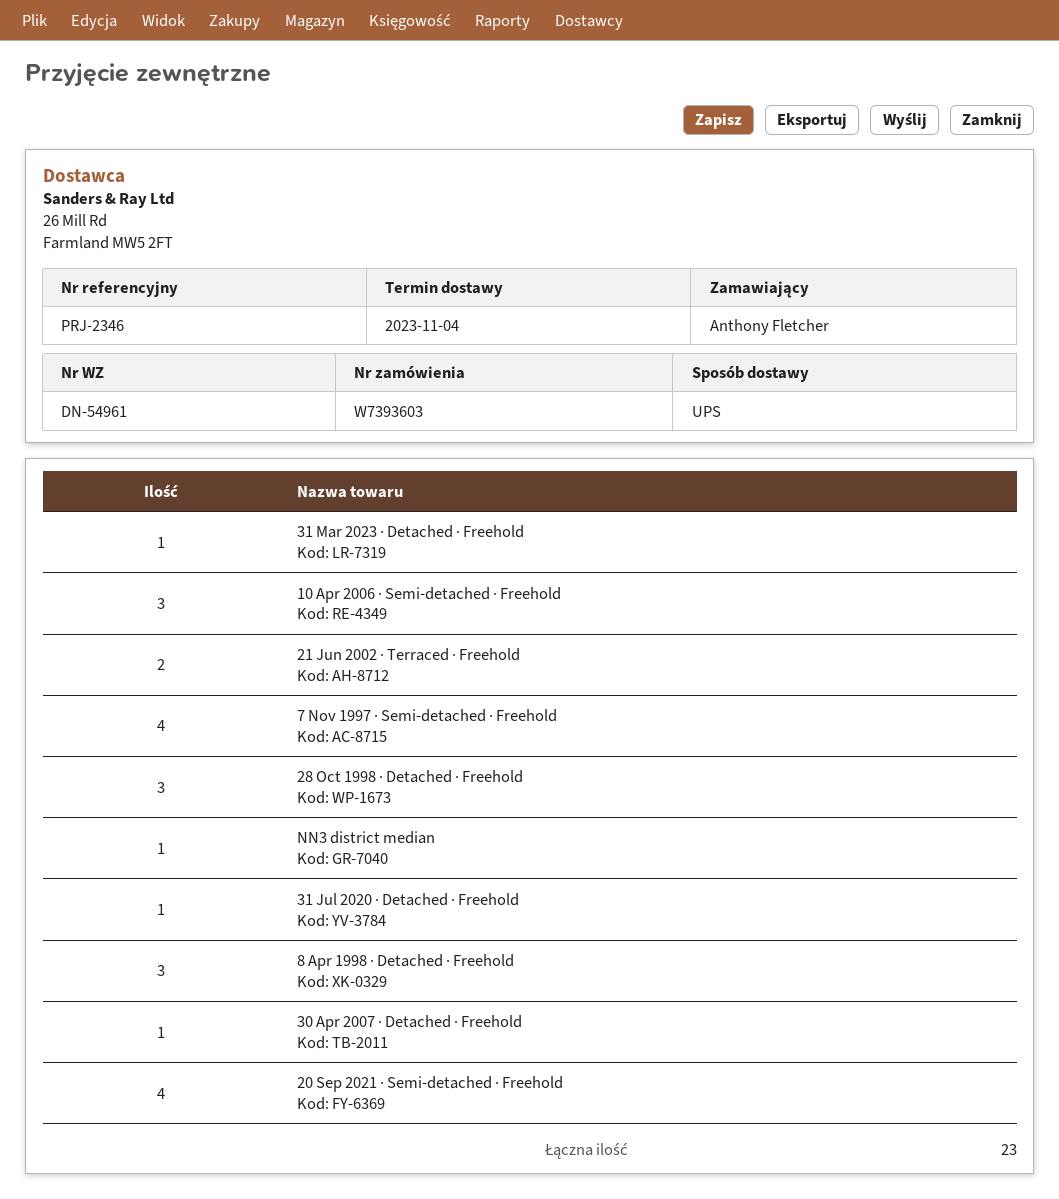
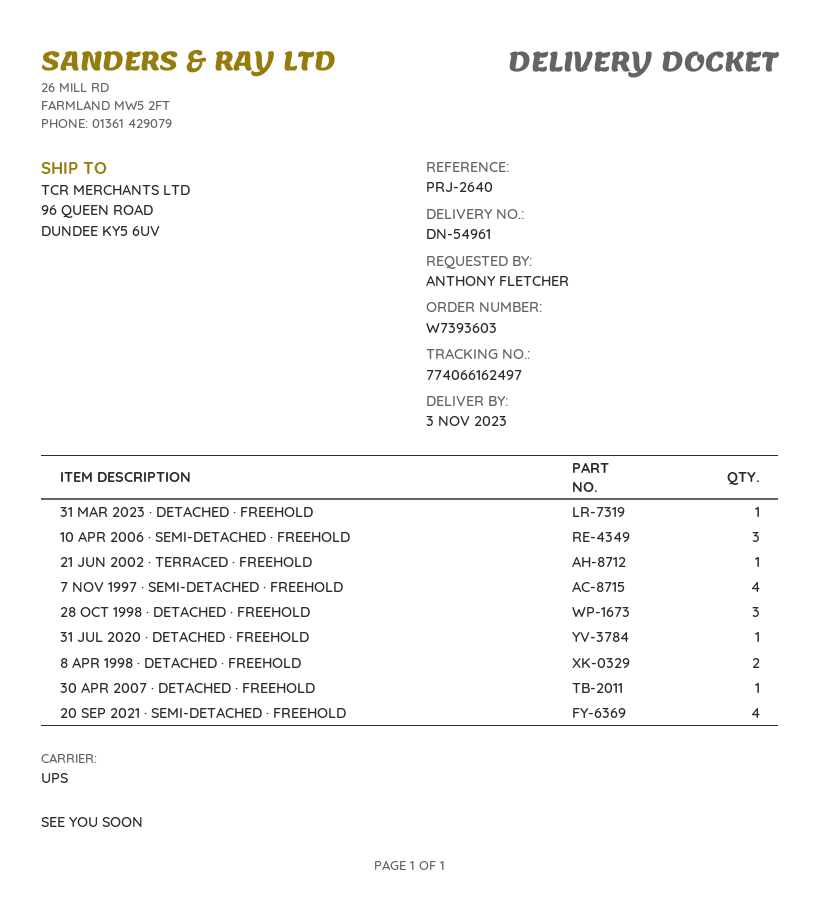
delivery date: 2023-11-04 -> 2023-11-03
reference: PRJ-2346 -> PRJ-2640
21 Jun 2002 · Terraced · Freehold: 2 -> 1
NN3 district median: 1 -> none
8 Apr 1998 · Detached · Freehold: 3 -> 2

